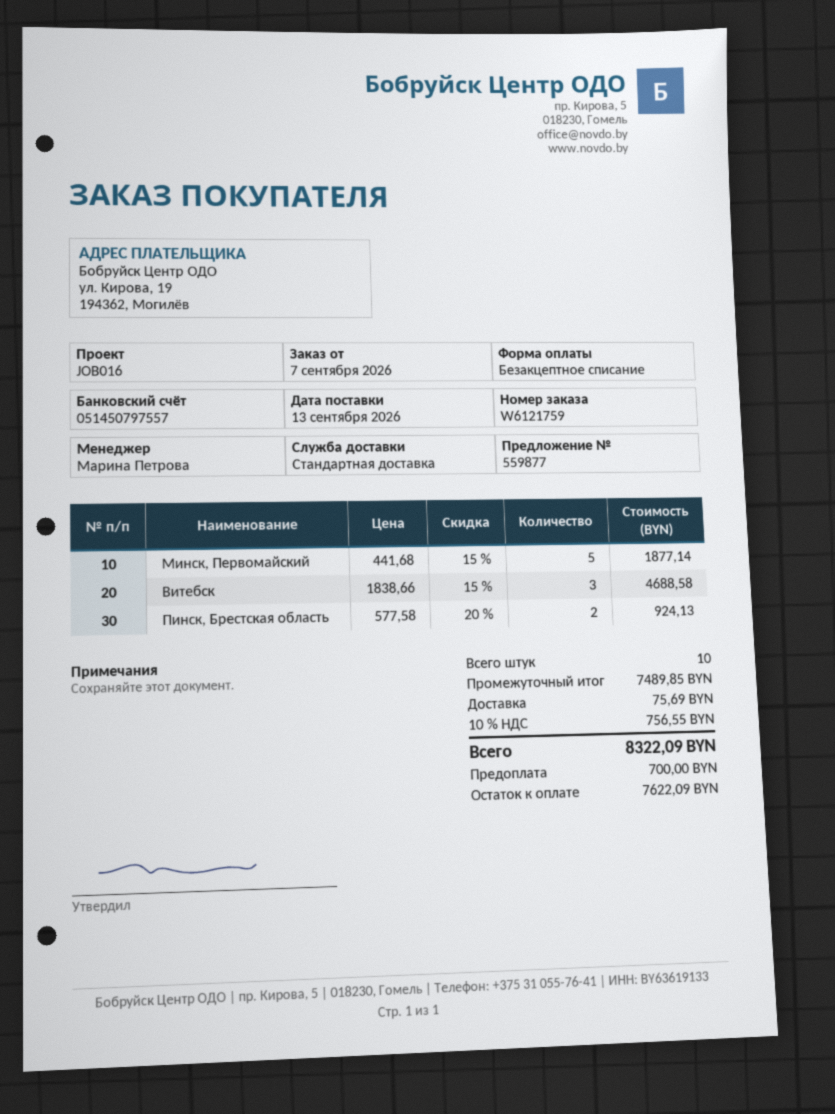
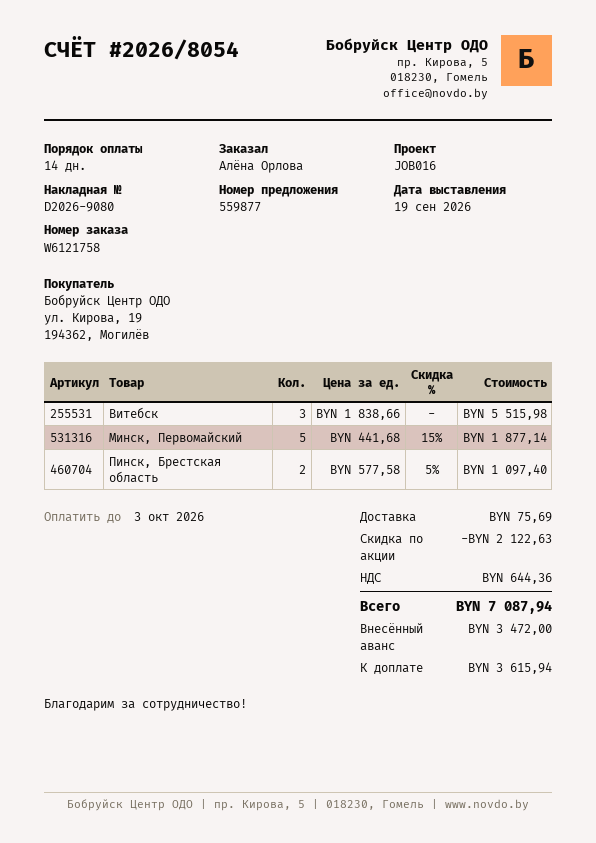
order number: W6121759 -> W6121758
Витебск: 3 x 1838.66 - 15% = 4688.58 -> 3 x 1838.66 = 5515.98
Пинск, Брестская область: 2 x 577.58 - 20% = 924.13 -> 2 x 577.58 - 5% = 1097.40
discount: none -> 2122.63
tax: 756.55 -> 644.36
total: 8322.09 -> 7087.94
deposit: 700.00 -> 3472.00
balance: 7622.09 -> 3615.94

